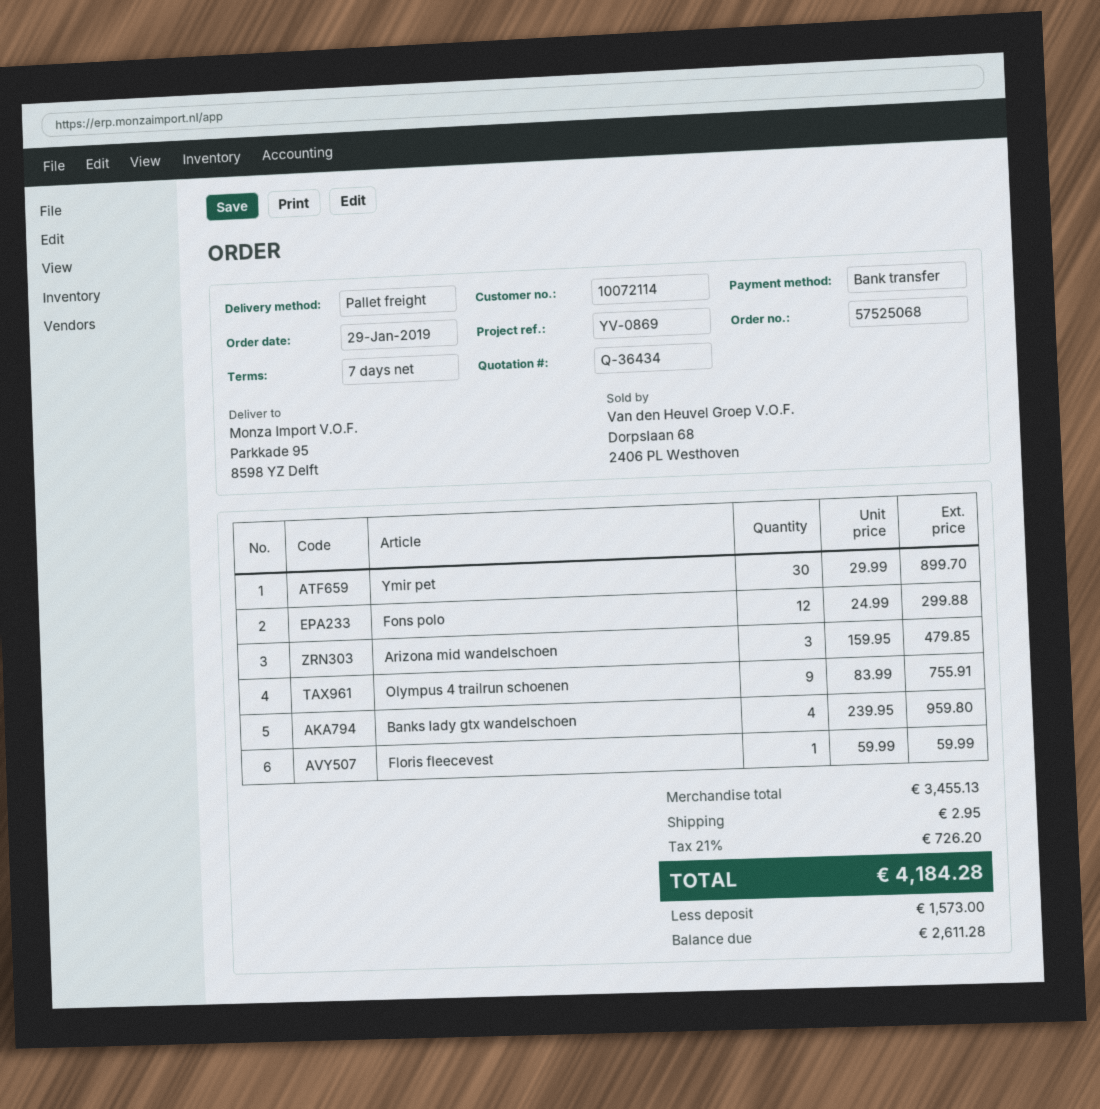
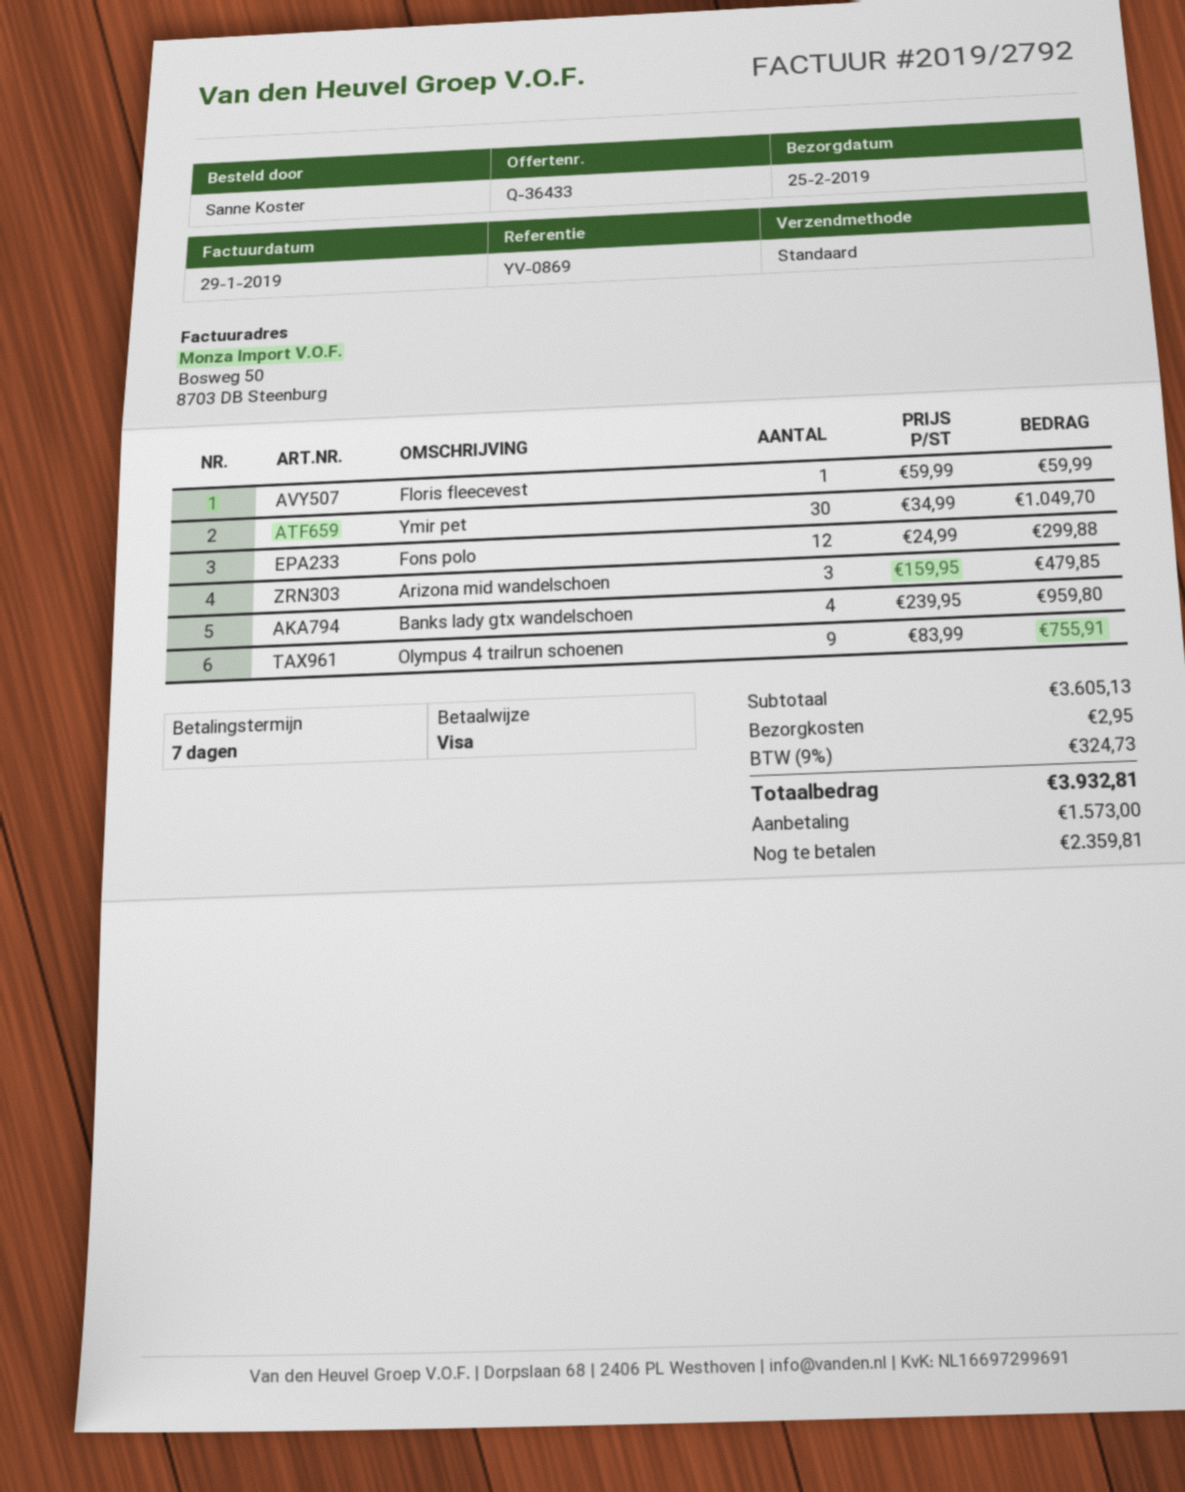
quote number: Q-36434 -> Q-36433
payment method: bank transfer -> Visa
shipping method: pallet freight -> standard
Ymir pet: 30 x 29.99 = 899.70 -> 30 x 34.99 = 1049.70
subtotal: 3455.13 -> 3605.13
tax: 21% = 726.20 -> 9% = 324.73
total: 4184.28 -> 3932.81
balance: 2611.28 -> 2359.81

